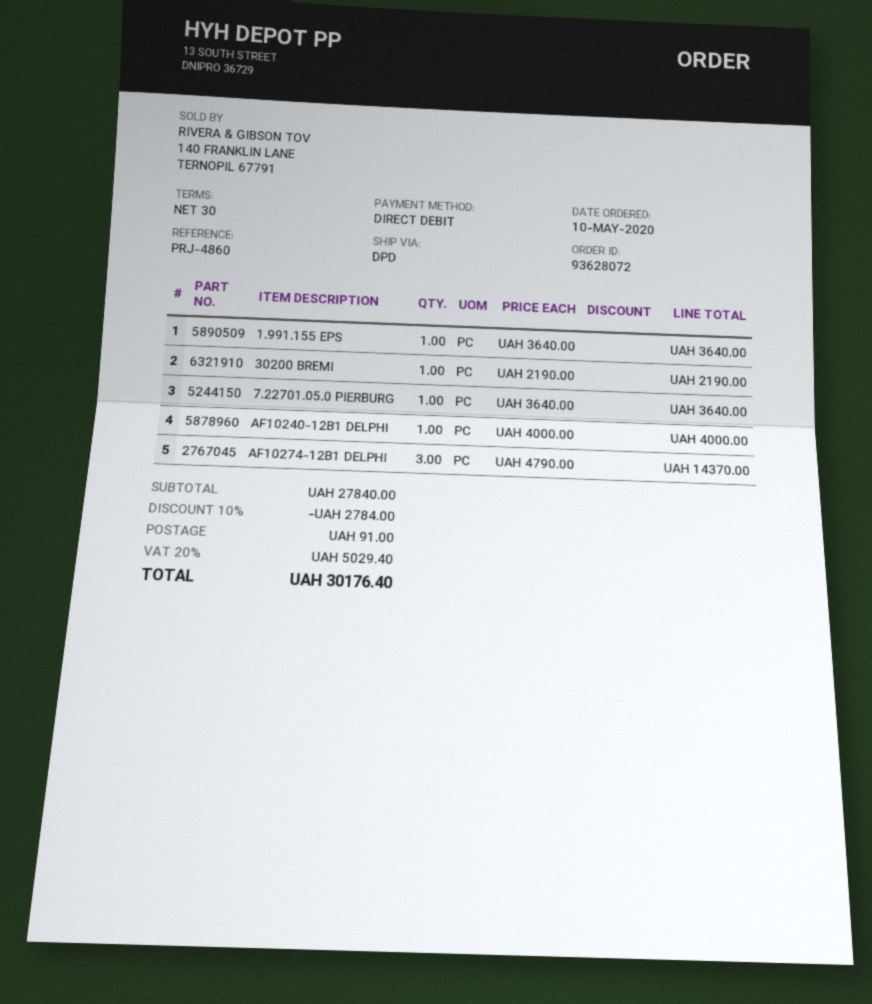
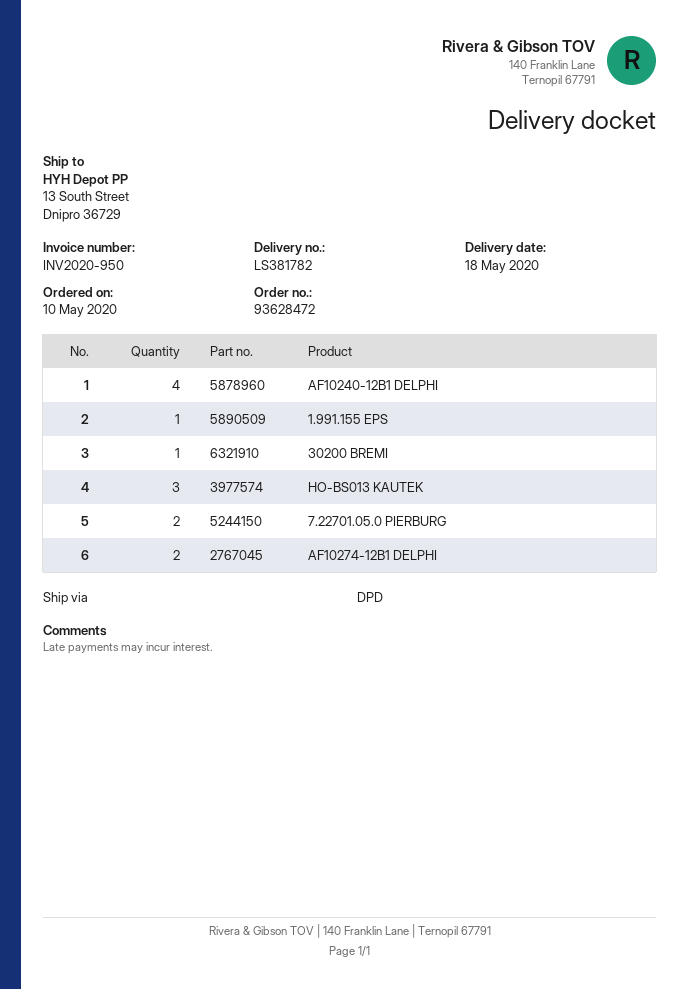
order number: 93628072 -> 93628472
7.22701.05.0 PIERBURG: 1 -> 2
AF10240-12B1 DELPHI: 1 -> 4
AF10274-12B1 DELPHI: 3 -> 2
HO-BS013 KAUTEK: none -> 3

